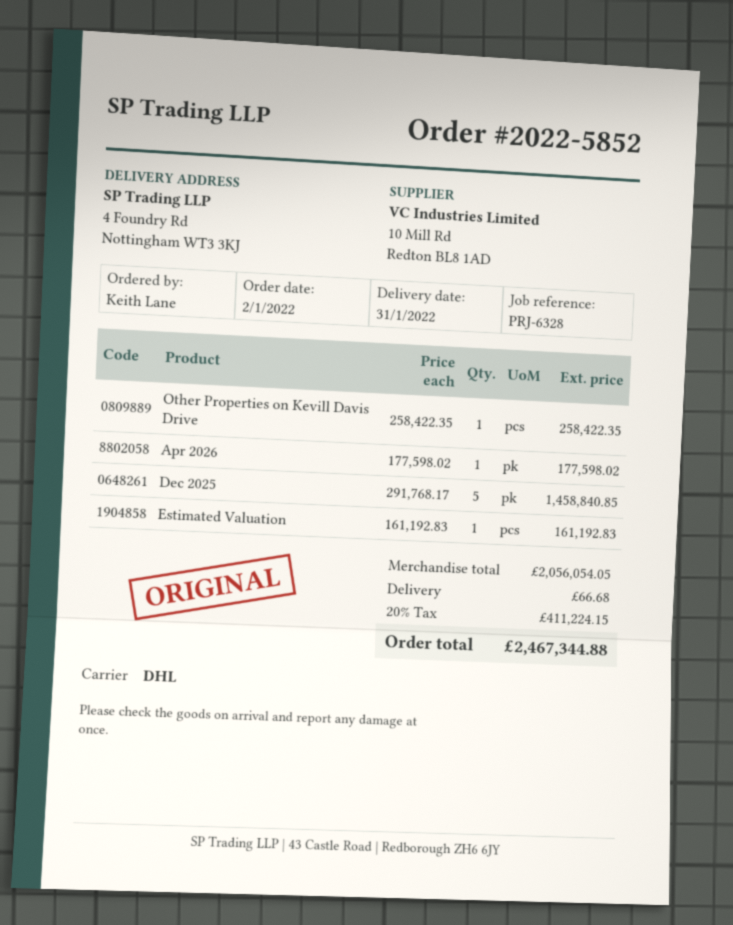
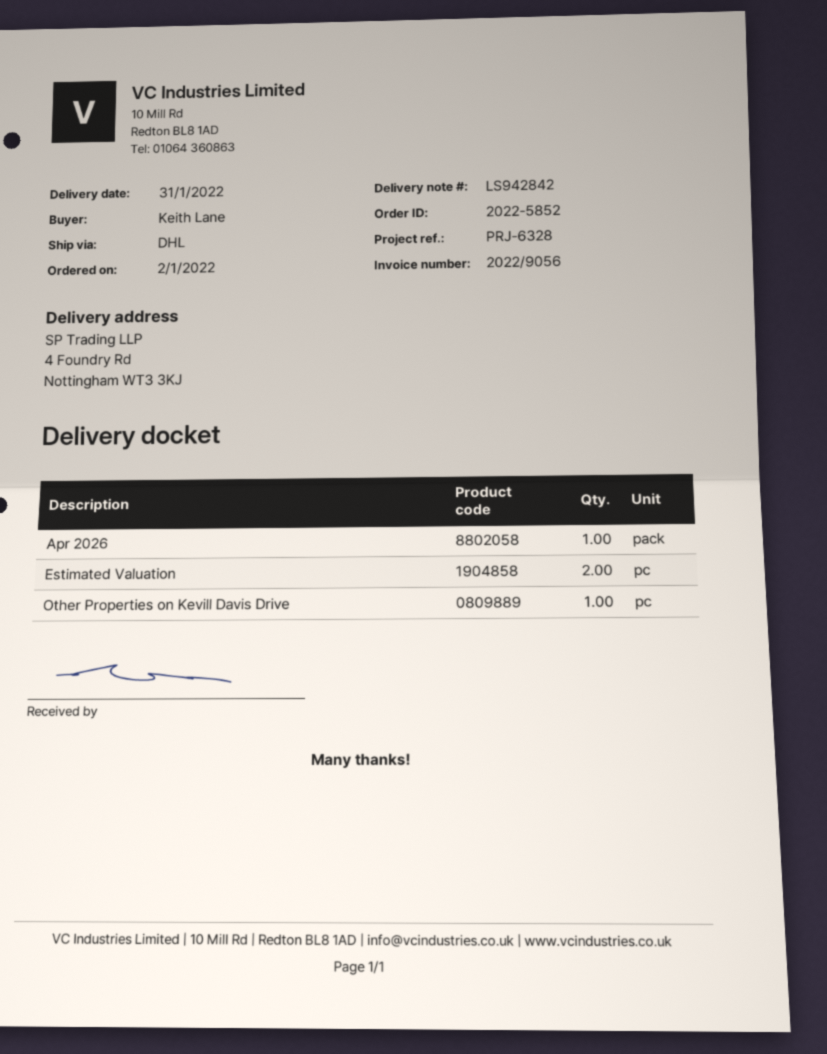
Dec 2025: 5 -> none
Estimated Valuation: 1 -> 2

